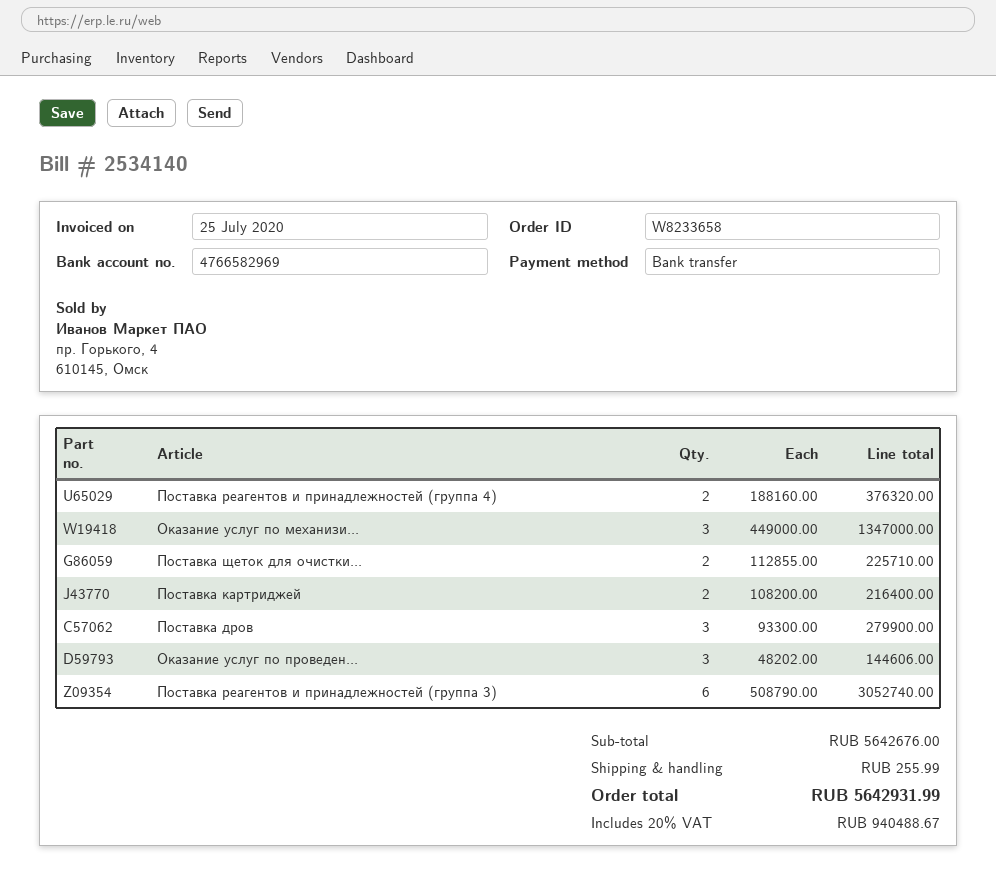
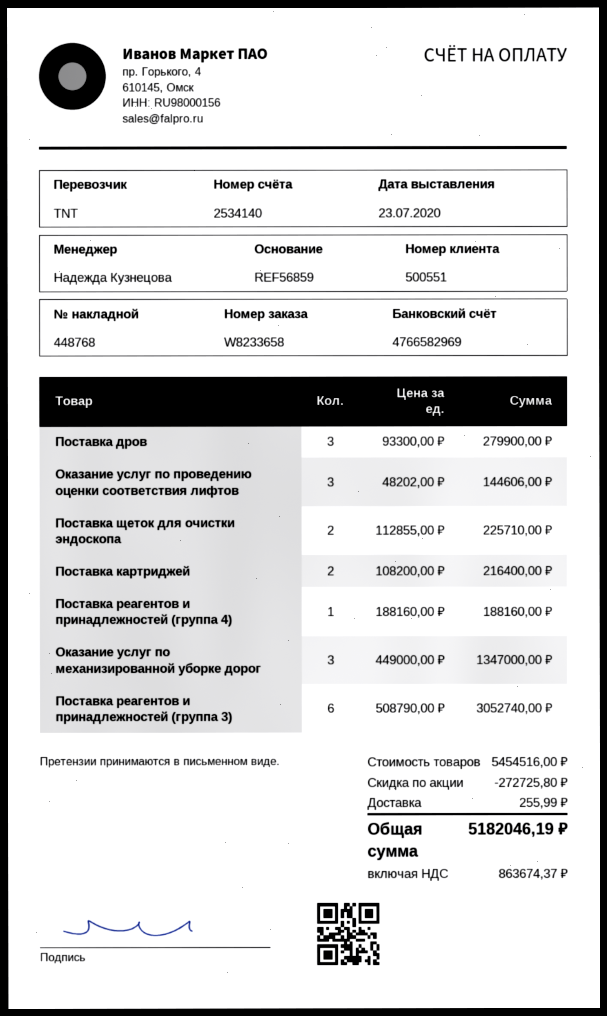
invoice date: 2020-07-25 -> 2020-07-23
Поставка реагентов и принадлежностей (группа 4): 2 x 188160.00 = 376320.00 -> 1 x 188160.00 = 188160.00
subtotal: 5642676.00 -> 5454516.00
discount: none -> 272725.80
tax: 940488.67 -> 863674.37
total: 5642931.99 -> 5182046.19

